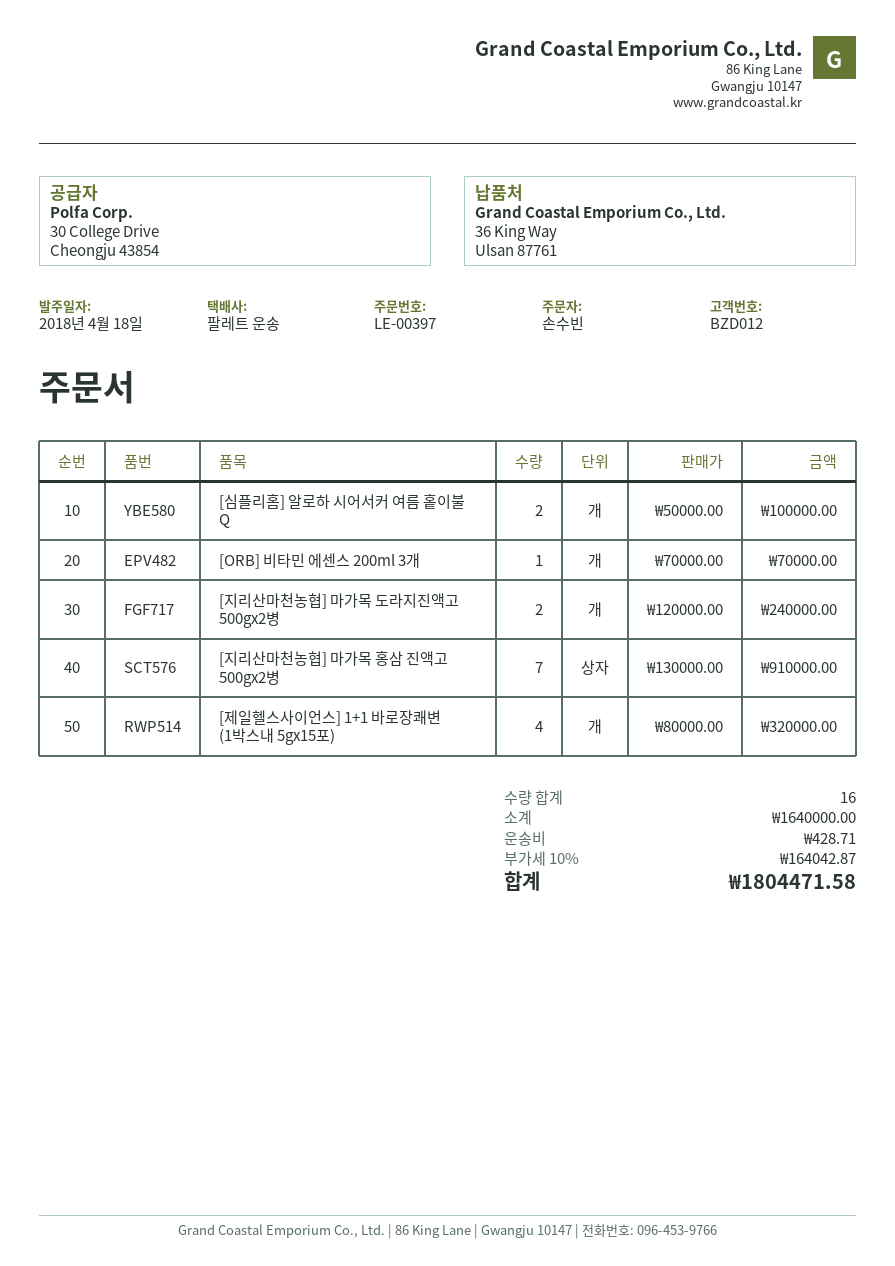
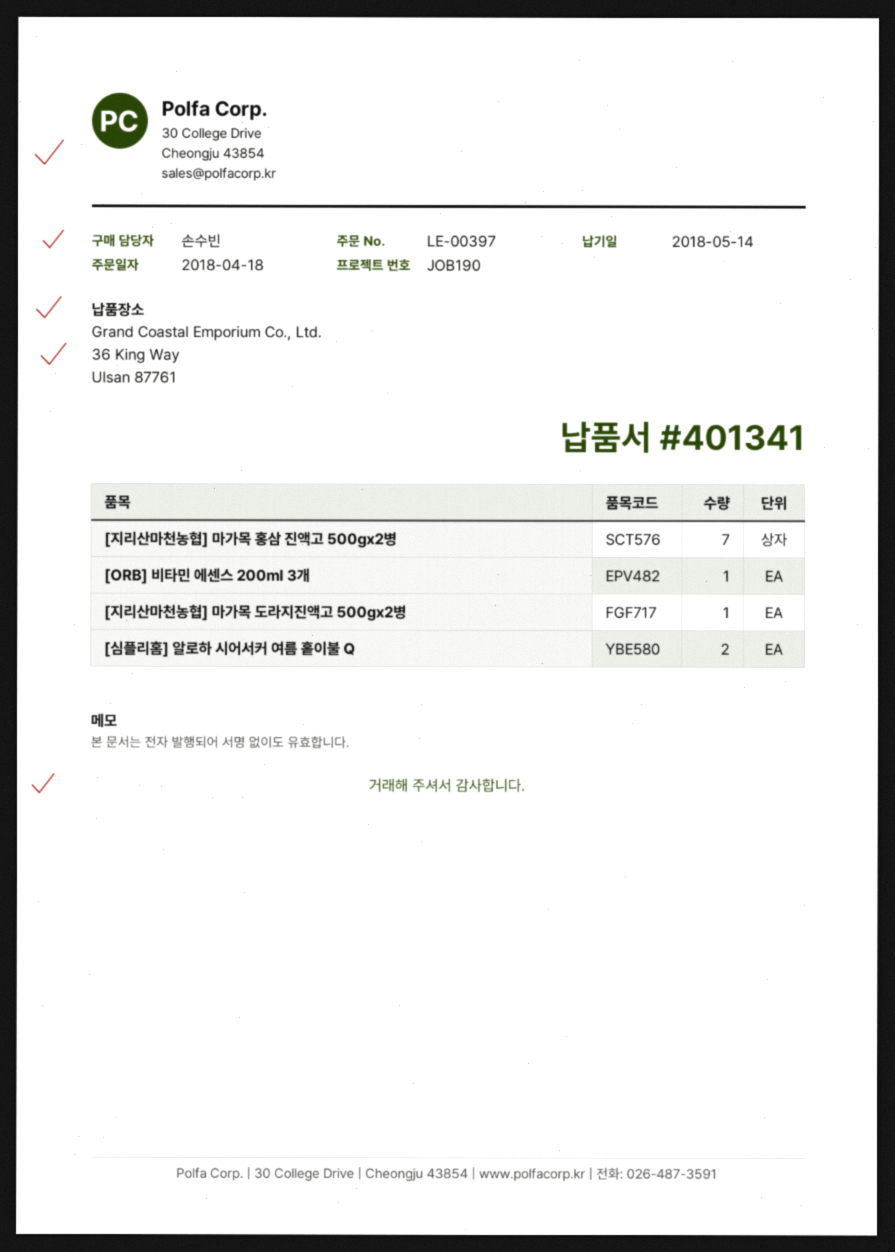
[지리산마천농협] 마가목 도라지진액고 500gx2병: 2 -> 1
[제일헬스사이언스] 1+1 바로장쾌변 (1박스내 5gx15포): 4 -> none

